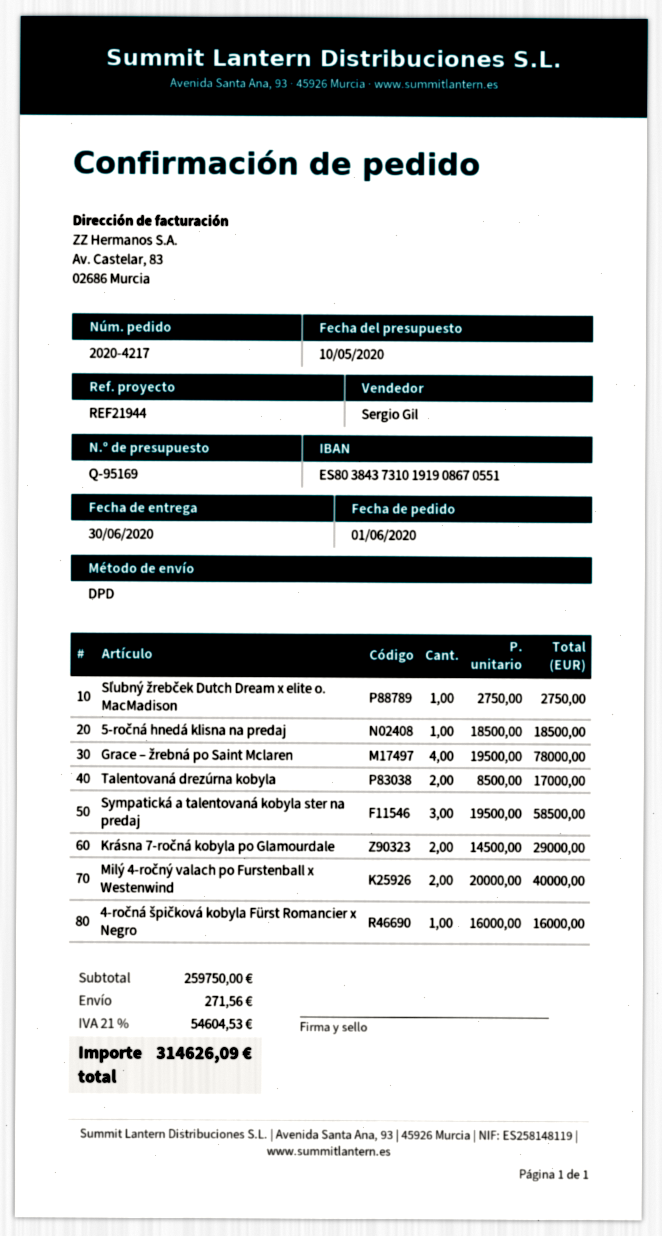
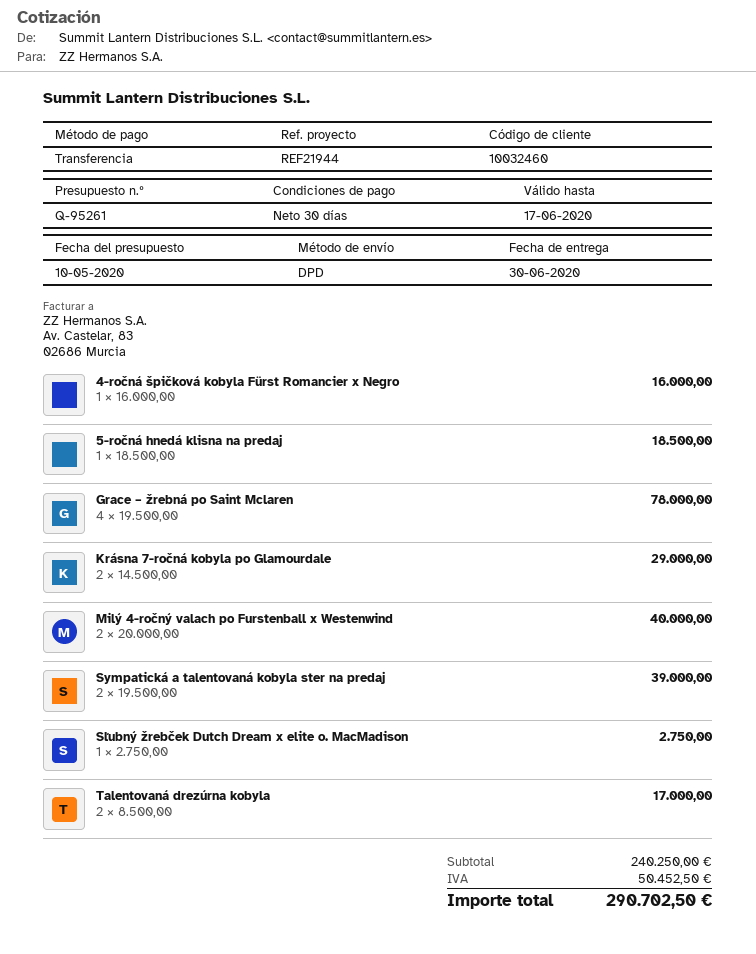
quote number: Q-95169 -> Q-95261
Sympatická a talentovaná kobyla ster na predaj: 3 x 19500.00 = 58500.00 -> 2 x 19500.00 = 39000.00
subtotal: 259750.00 -> 240250.00
shipping: 271.56 -> none
tax: 54604.53 -> 50452.50
total: 314626.09 -> 290702.50

